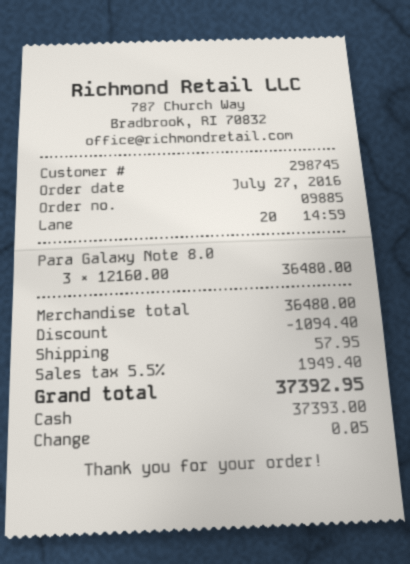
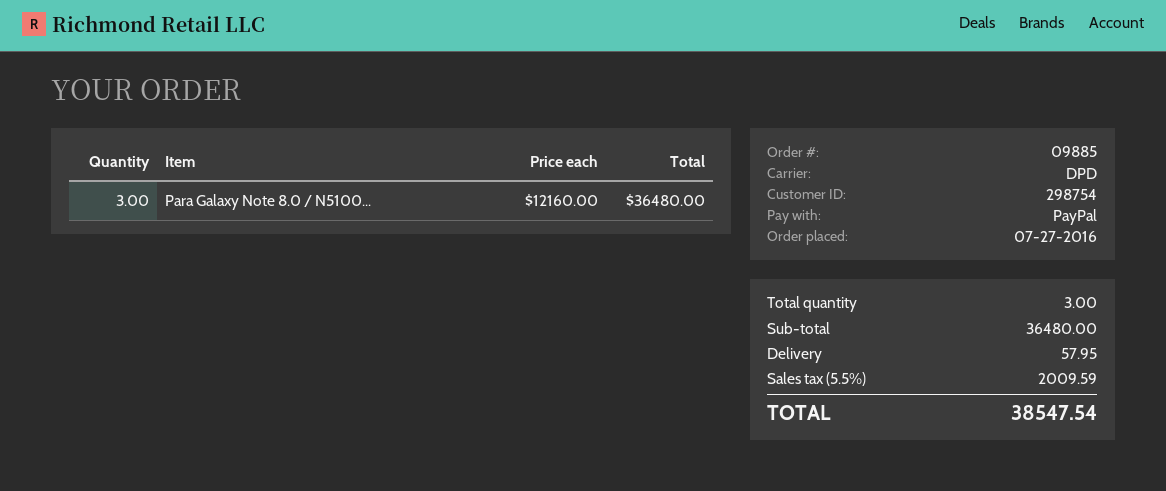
customer number: 298745 -> 298754
payment method: cash -> PayPal
discount: 1094.40 -> none
tax: 5.5% = 1949.40 -> 5.5% = 2009.59
total: 37392.95 -> 38547.54

